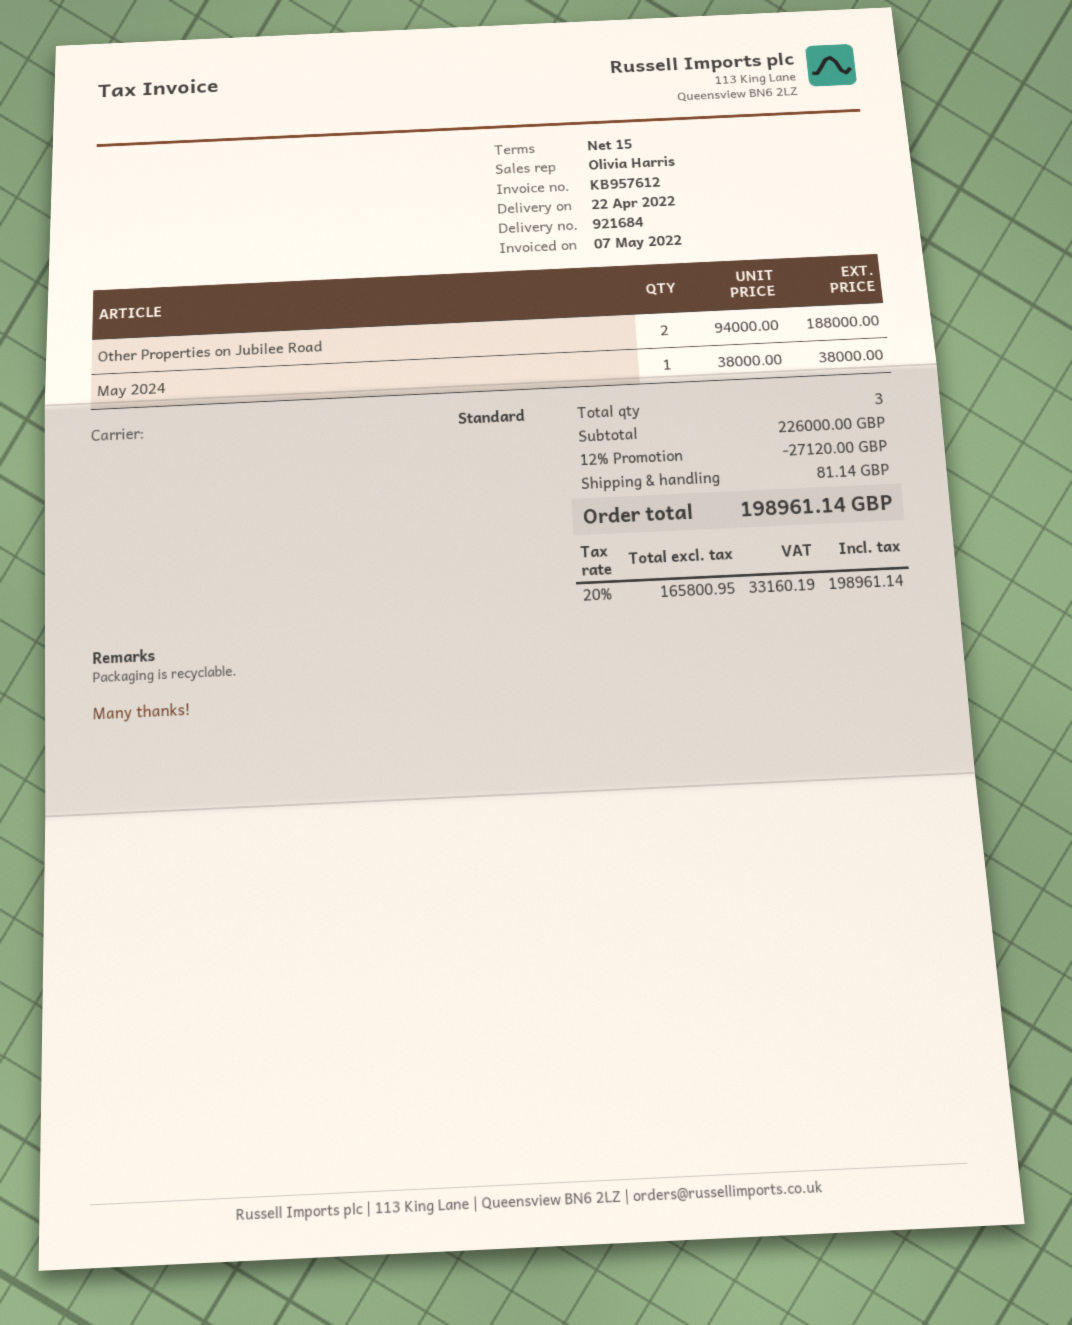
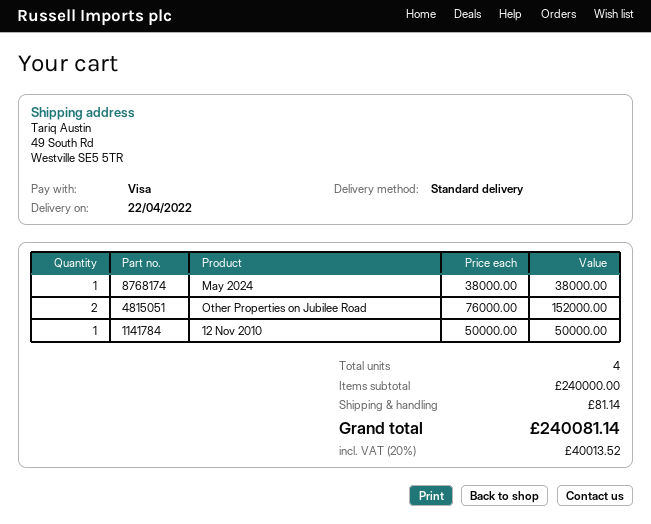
Other Properties on Jubilee Road: 2 x 94000.00 = 188000.00 -> 2 x 76000.00 = 152000.00
12 Nov 2010: none -> 1 x 50000.00 = 50000.00
total quantity: 3 -> 4
subtotal: 226000.00 -> 240000.00
discount: 12% = 27120.00 -> none
tax: 20% = 33160.19 -> 20% = 40013.52
total: 198961.14 -> 240081.14

